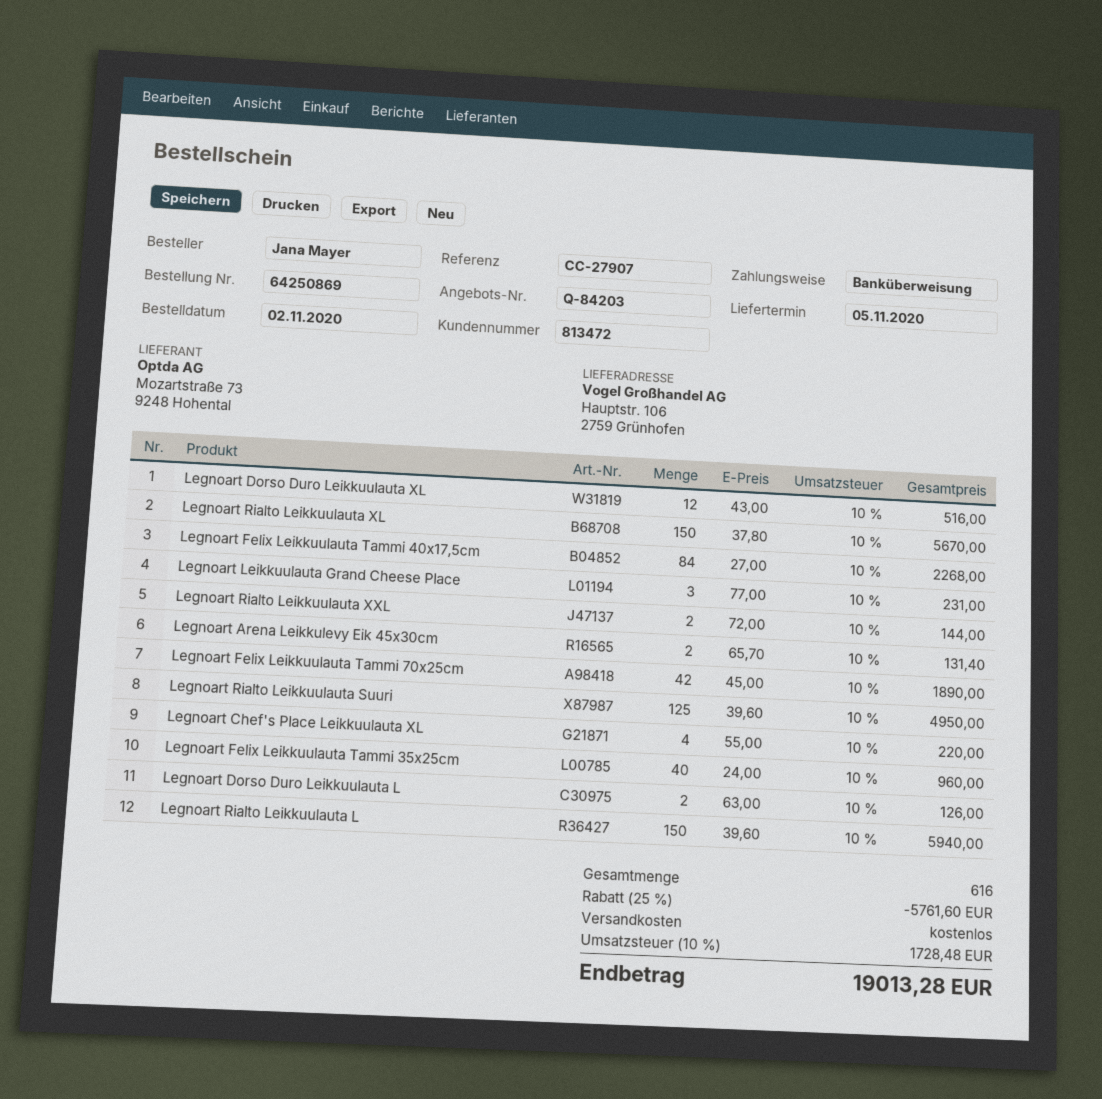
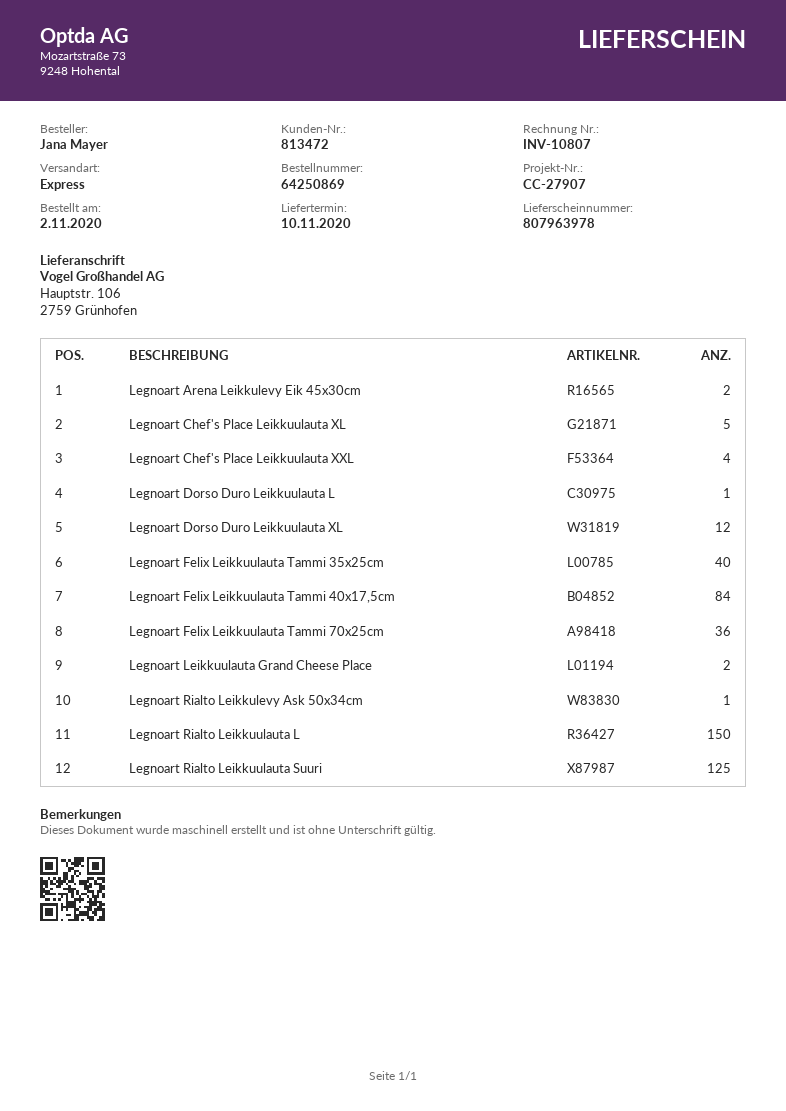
delivery date: 2020-11-05 -> 2020-11-10
Legnoart Rialto Leikkuulauta XL: 150 -> none
Legnoart Leikkuulauta Grand Cheese Place: 3 -> 2
Legnoart Rialto Leikkuulauta XXL: 2 -> none
Legnoart Felix Leikkuulauta Tammi 70x25cm: 42 -> 36
Legnoart Chef's Place Leikkuulauta XL: 4 -> 5
Legnoart Dorso Duro Leikkuulauta L: 2 -> 1
Legnoart Chef's Place Leikkuulauta XXL: none -> 4
Legnoart Rialto Leikkulevy Ask 50x34cm: none -> 1

